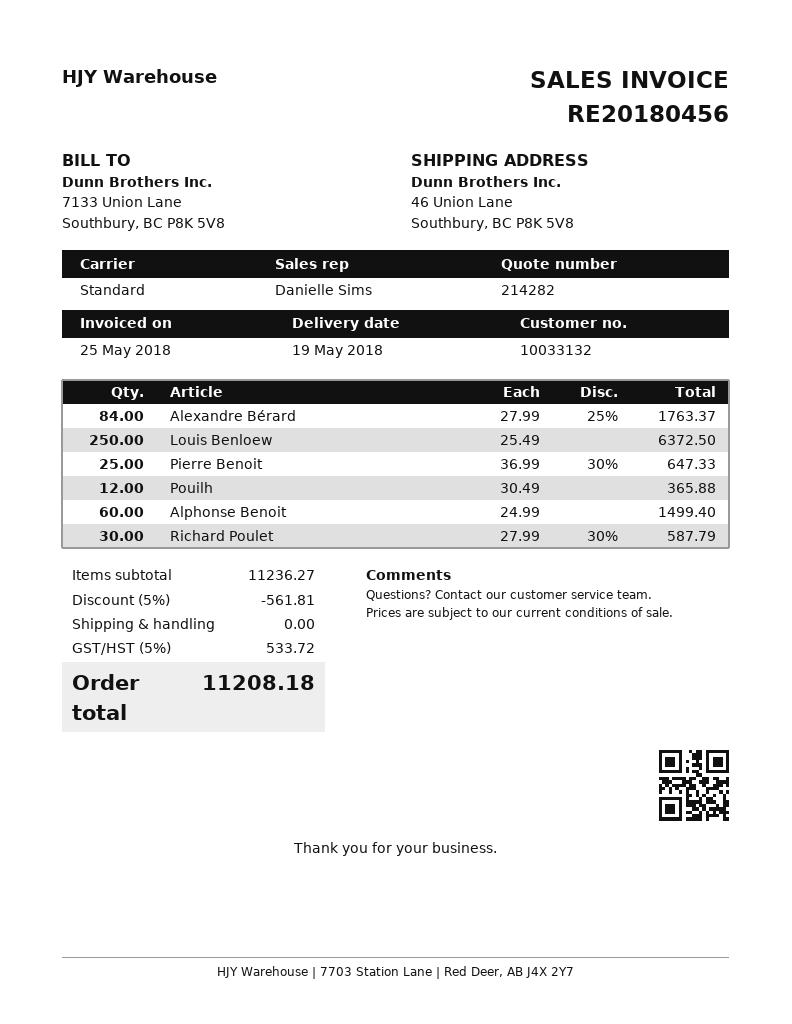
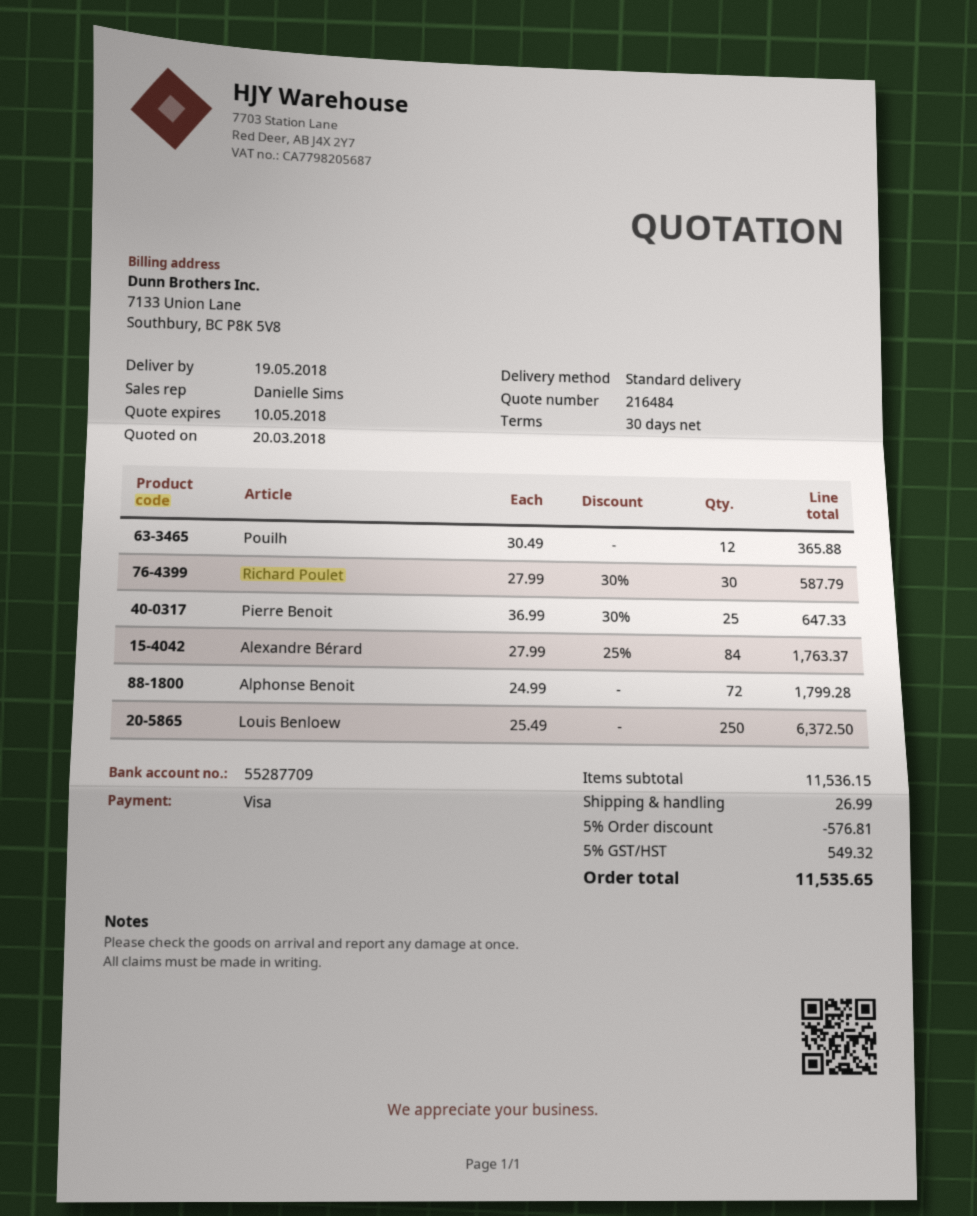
quote number: 214282 -> 216484
Alphonse Benoit: 60 x 24.99 = 1499.40 -> 72 x 24.99 = 1799.28
subtotal: 11236.27 -> 11536.15
discount: 5% = 561.81 -> 5% = 576.81
shipping: 0.00 -> 26.99
tax: 5% = 533.72 -> 5% = 549.32
total: 11208.18 -> 11535.65

